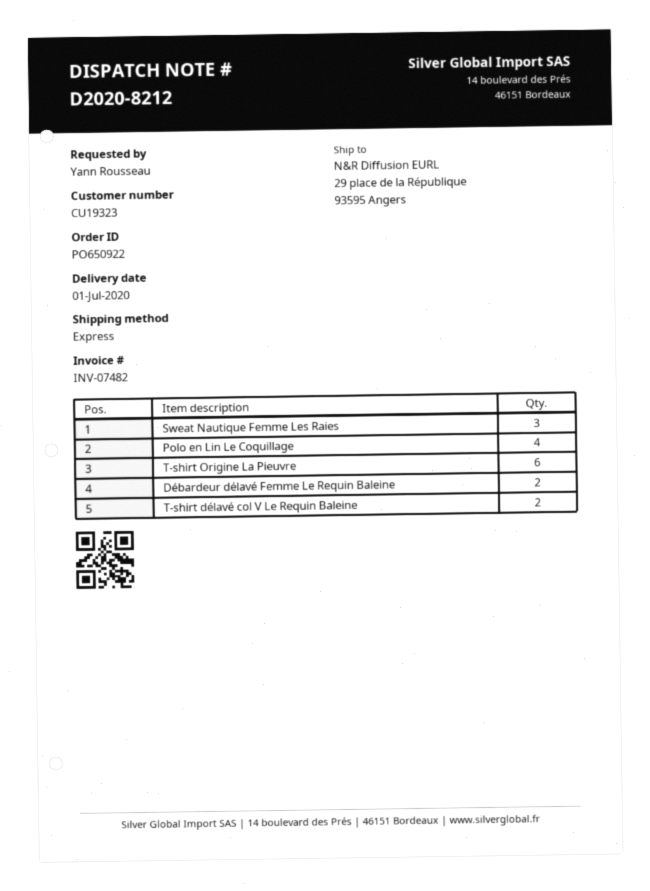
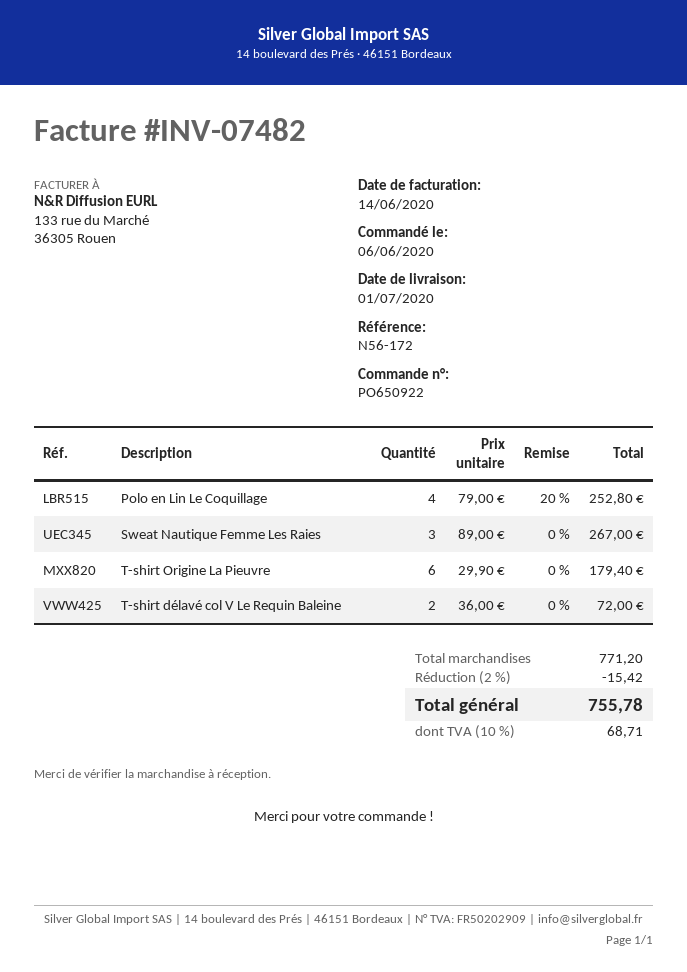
Débardeur délavé Femme Le Requin Baleine: 2 -> none

